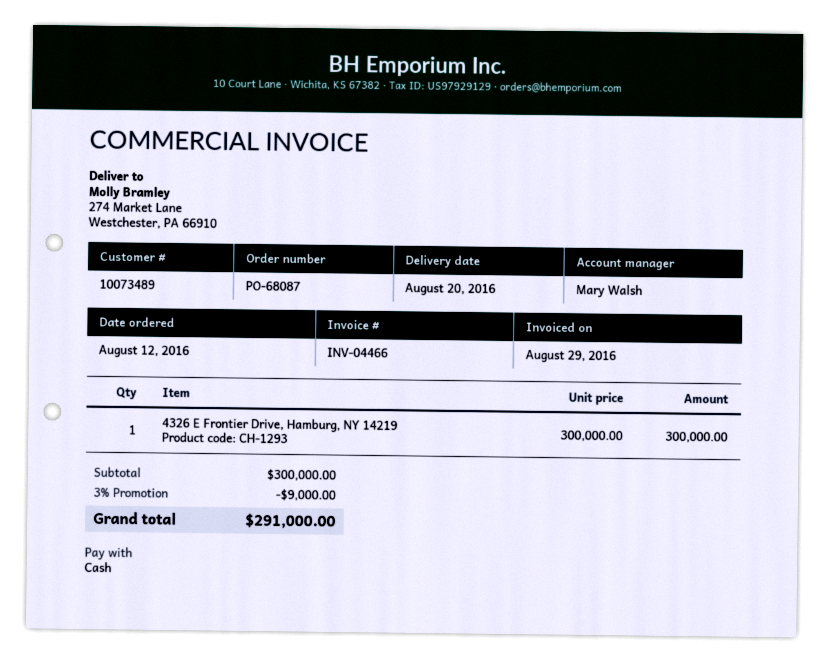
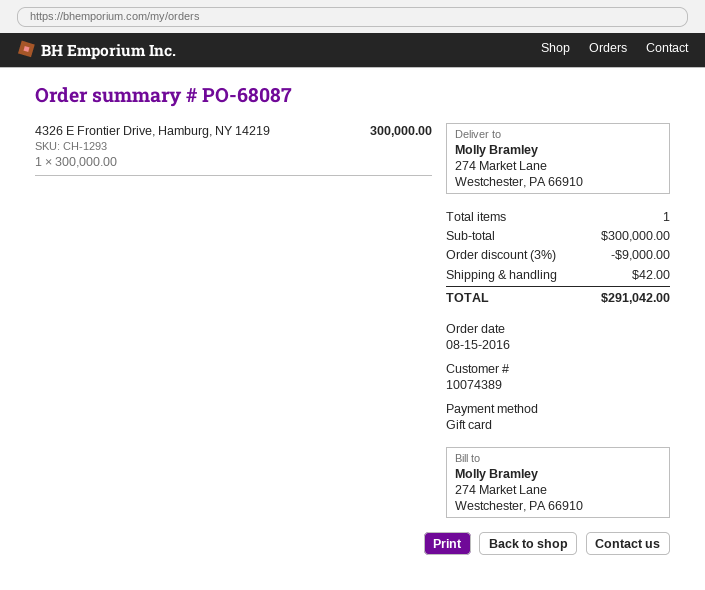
order date: 2016-08-12 -> 2016-08-15
customer number: 10073489 -> 10074389
payment method: cash -> gift card
shipping: none -> 42.00
total: 291000.00 -> 291042.00

